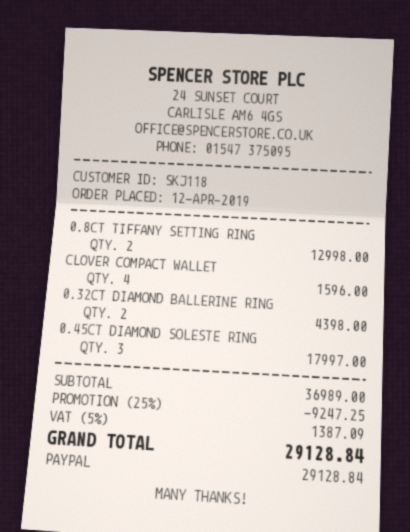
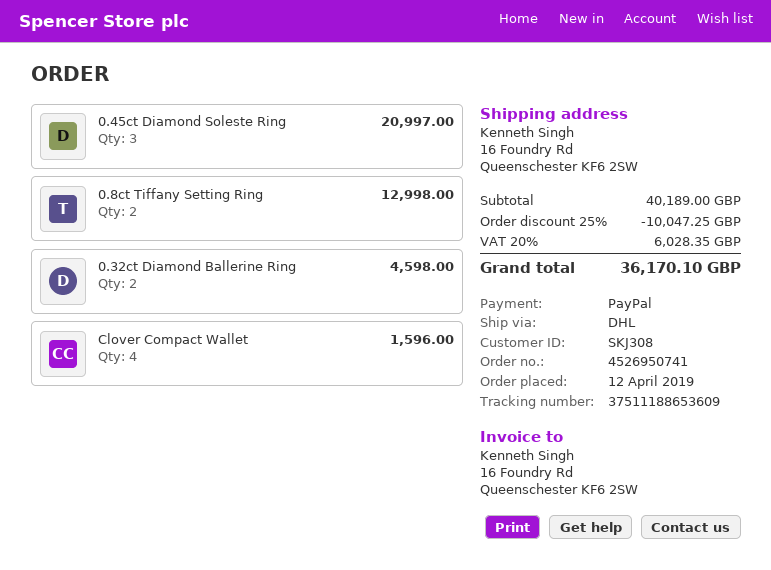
customer number: SKJ118 -> SKJ308
0.32CT DIAMOND BALLERINE RING: 2 for 4398.00 -> 2 for 4598.00
0.45CT DIAMOND SOLESTE RING: 3 for 17997.00 -> 3 for 20997.00
subtotal: 36989.00 -> 40189.00
discount: 25% = 9247.25 -> 25% = 10047.25
tax: 5% = 1387.09 -> 20% = 6028.35
total: 29128.84 -> 36170.10

